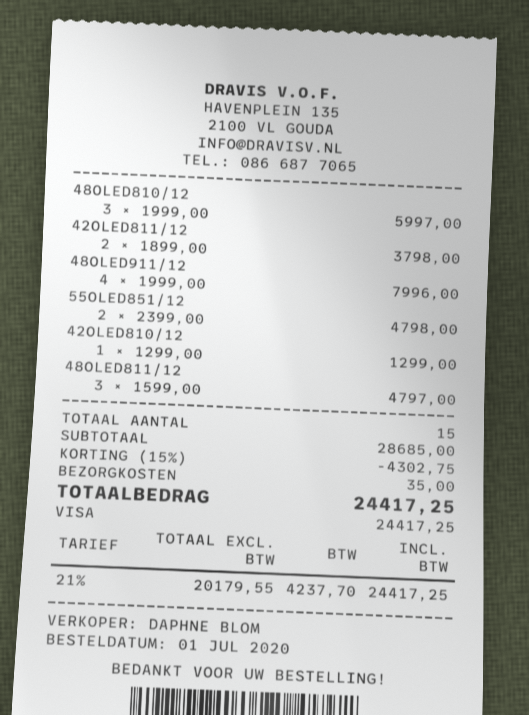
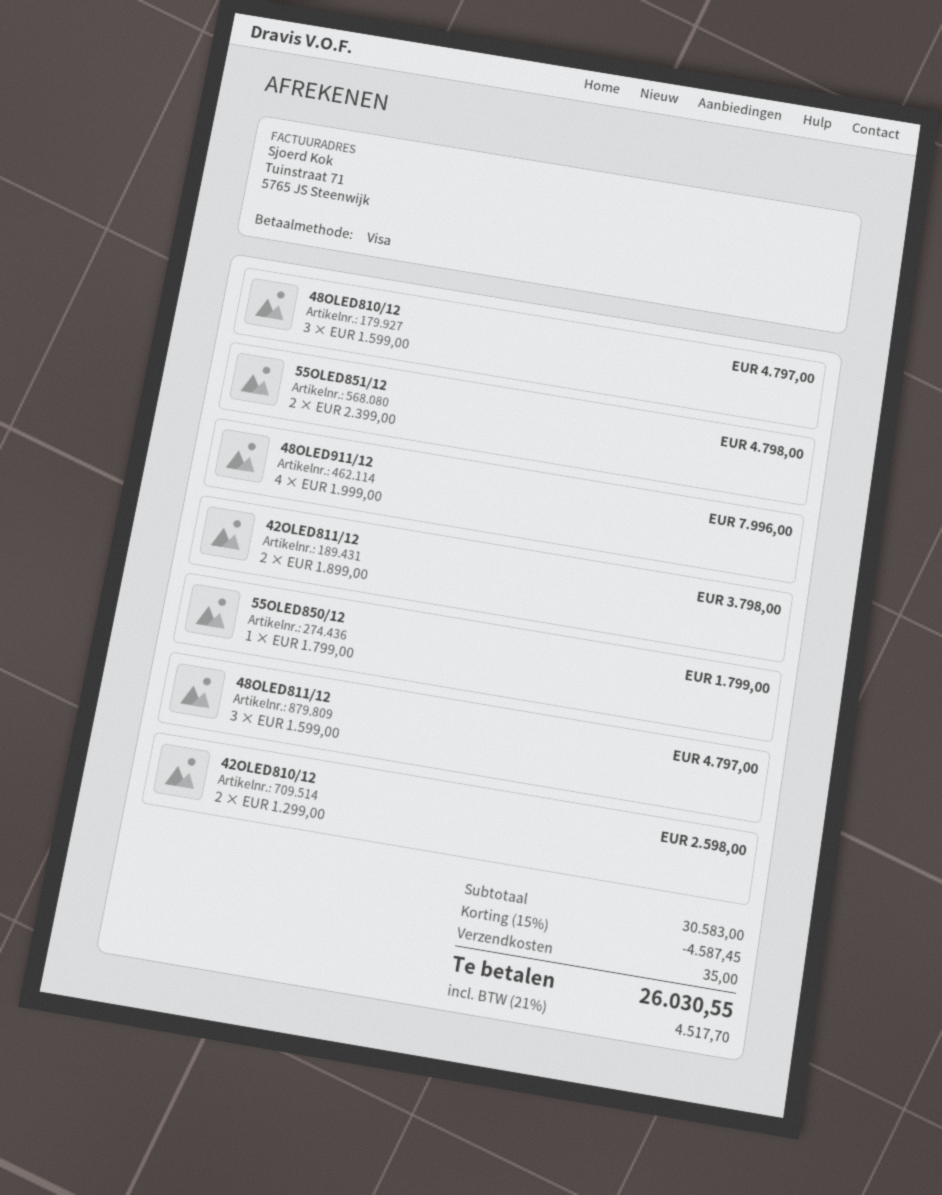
48OLED810/12: 3 x 1999.00 = 5997.00 -> 3 x 1599.00 = 4797.00
42OLED810/12: 1 x 1299.00 = 1299.00 -> 2 x 1299.00 = 2598.00
55OLED850/12: none -> 1 x 1799.00 = 1799.00
subtotal: 28685.00 -> 30583.00
discount: 15% = 4302.75 -> 15% = 4587.45
tax: 21% = 4237.70 -> 21% = 4517.70
total: 24417.25 -> 26030.55

